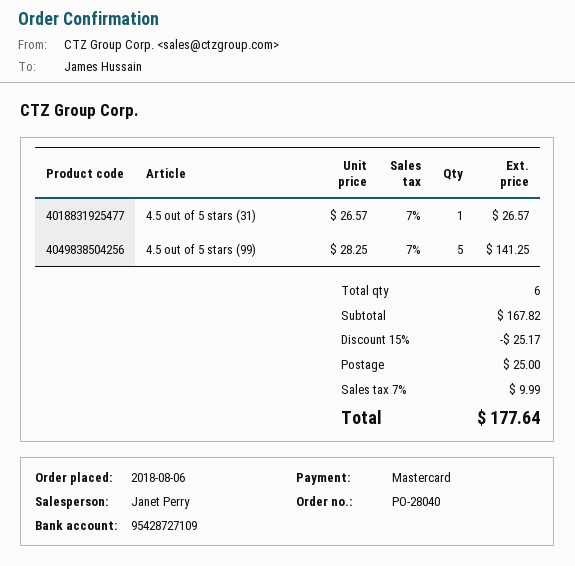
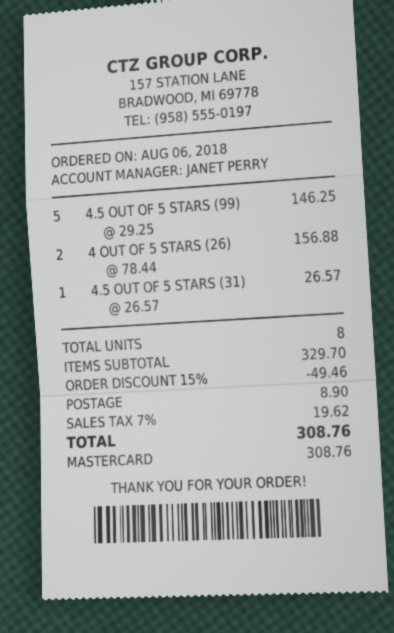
4.5 out of 5 stars (99): 5 x 28.25 = 141.25 -> 5 x 29.25 = 146.25
4 OUT OF 5 STARS (26): none -> 2 x 78.44 = 156.88
total quantity: 6 -> 8
subtotal: 167.82 -> 329.70
discount: 15% = 25.17 -> 15% = 49.46
shipping: 25.00 -> 8.90
tax: 7% = 9.99 -> 7% = 19.62
total: 177.64 -> 308.76

